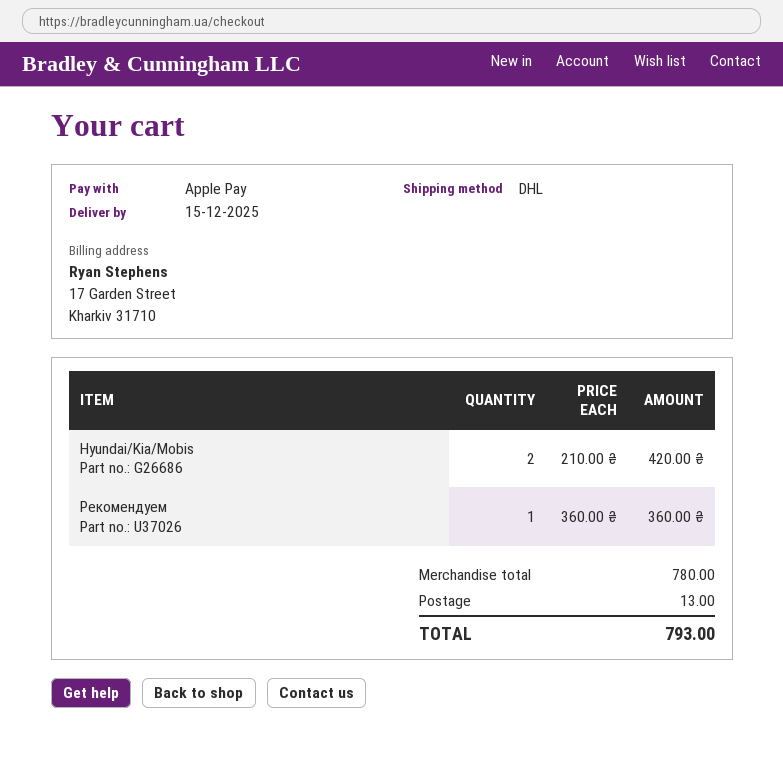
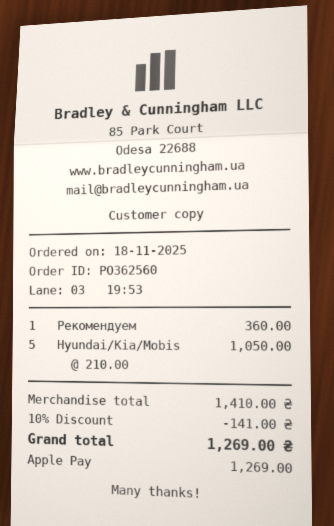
Hyundai/Kia/Mobis: 2 x 210.00 = 420.00 -> 5 x 210.00 = 1050.00
subtotal: 780.00 -> 1410.00
discount: none -> 10% = 141.00
shipping: 13.00 -> none
total: 793.00 -> 1269.00

